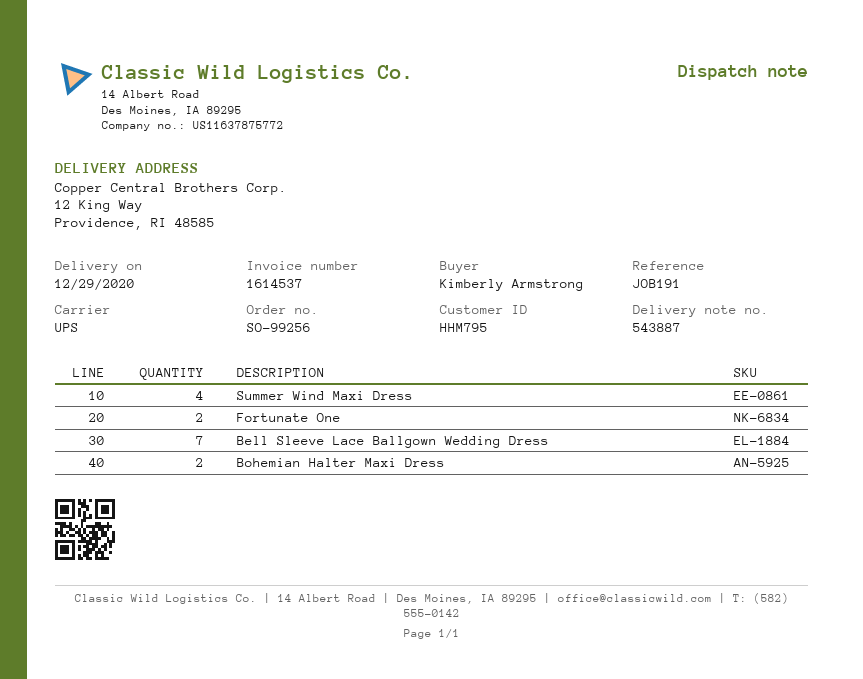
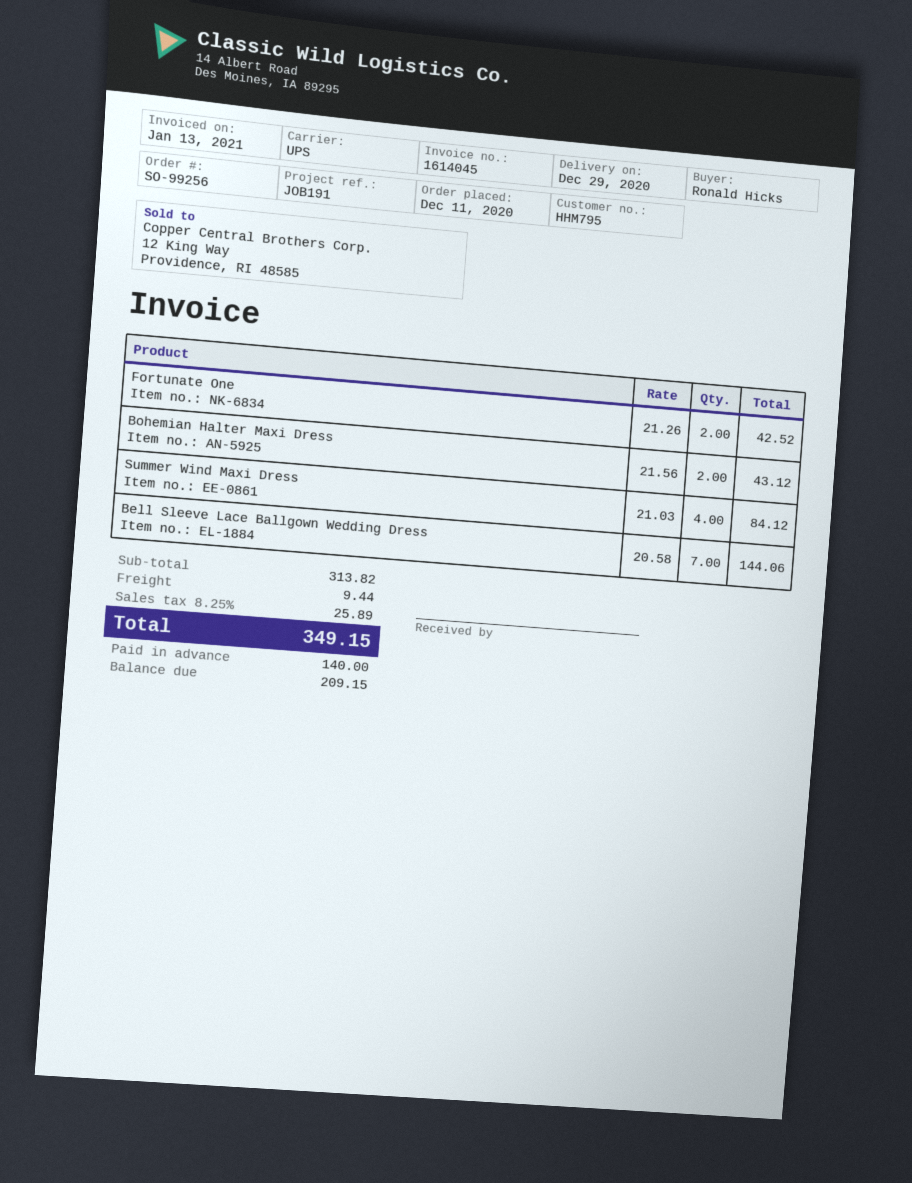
invoice number: 1614537 -> 1614045
ordered by: Kimberly Armstrong -> Ronald Hicks

